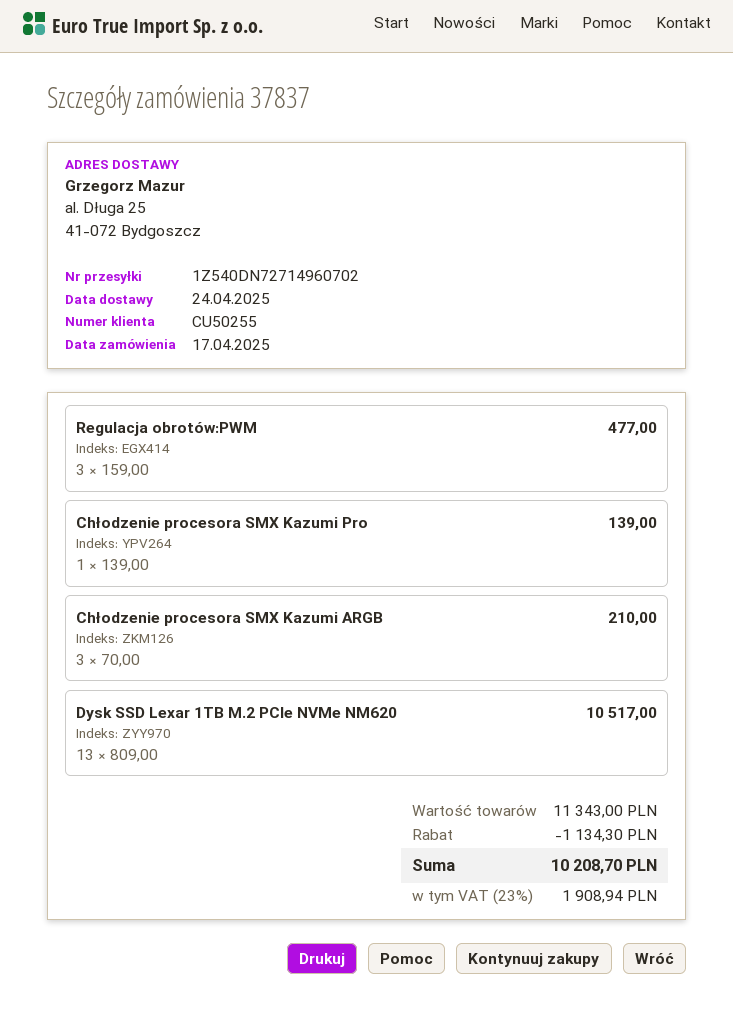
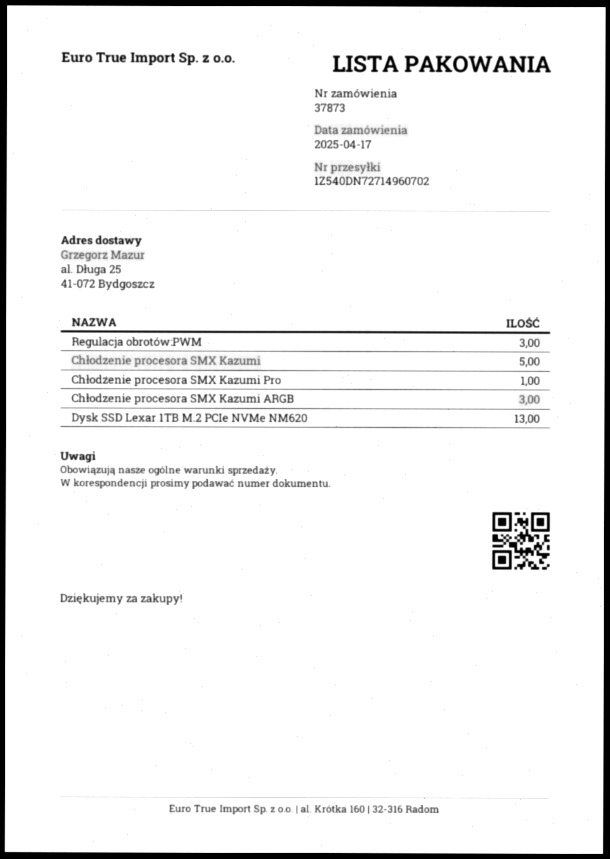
order number: 37837 -> 37873
Chłodzenie procesora SMX Kazumi: none -> 5

